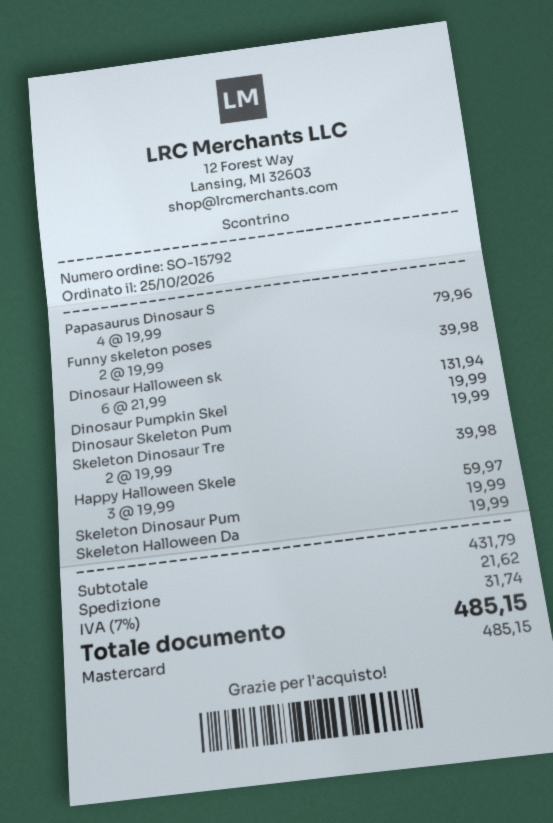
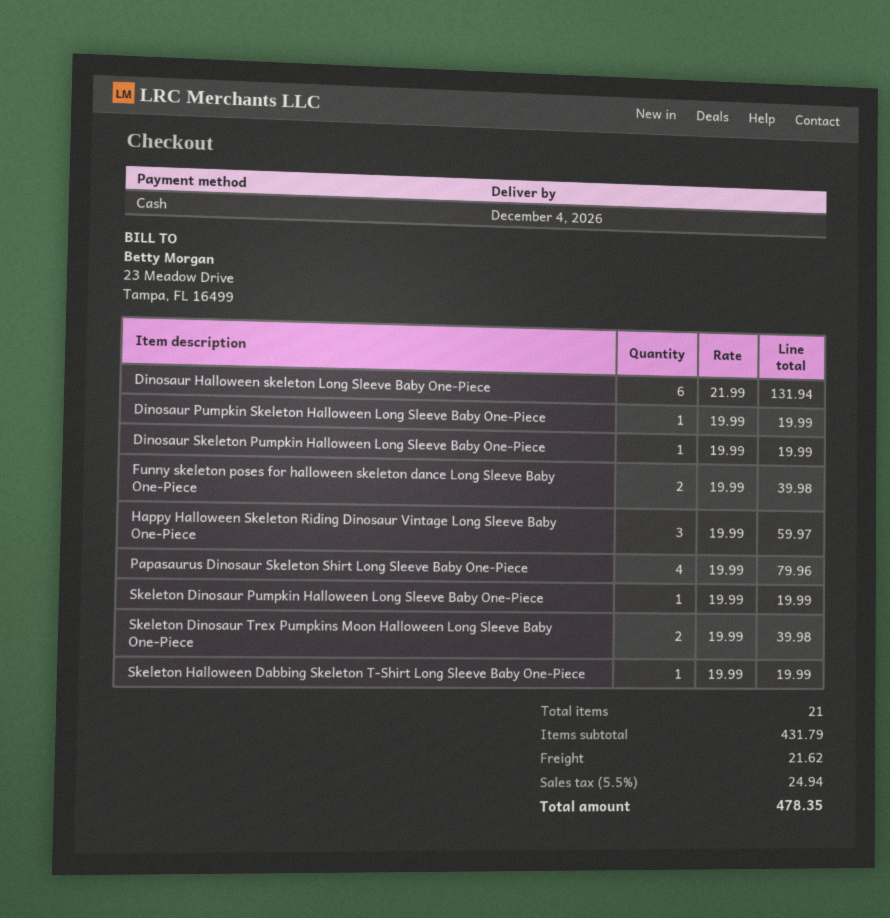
payment method: Mastercard -> cash
tax: 7% = 31.74 -> 5.5% = 24.94
total: 485.15 -> 478.35

